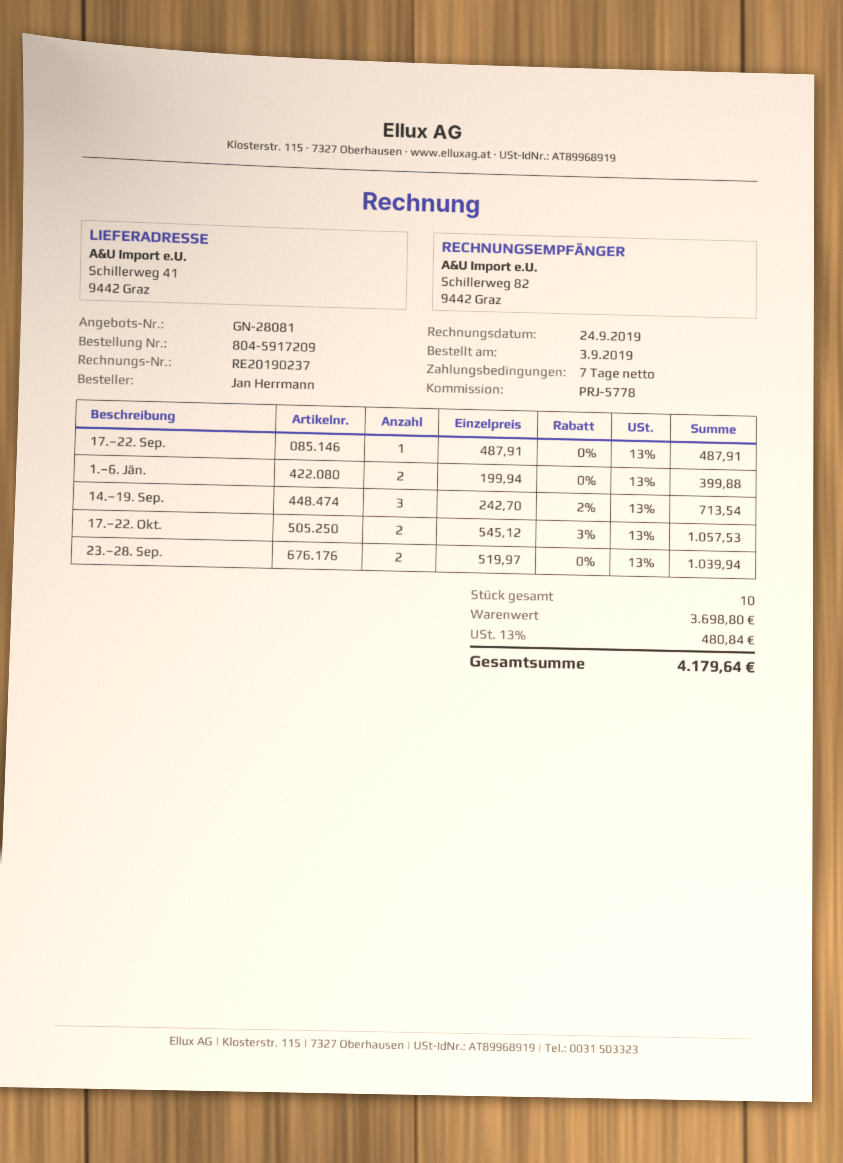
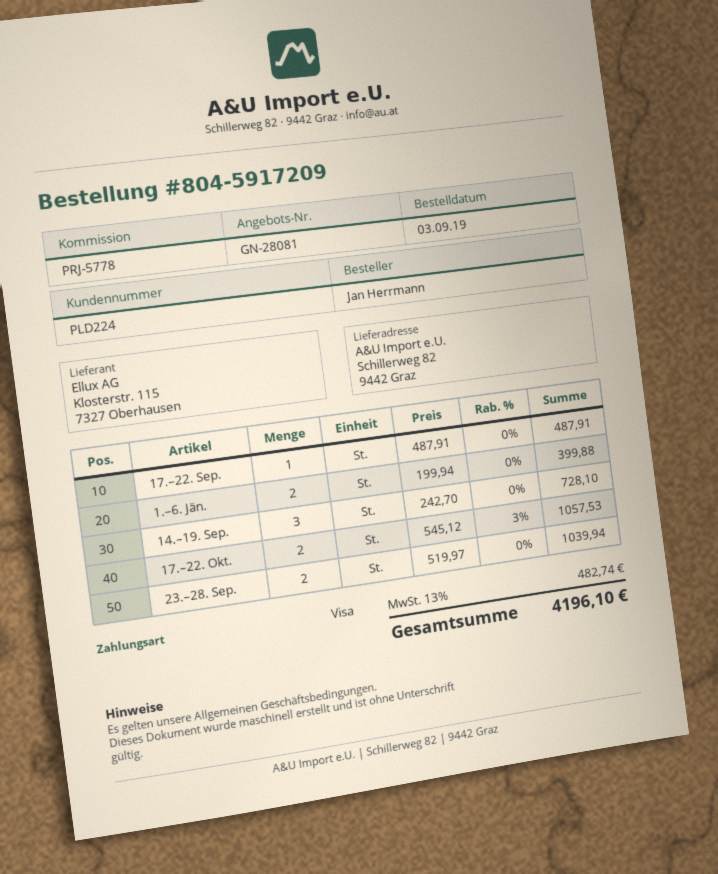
ship to: Schillerweg 41, 9442 Graz -> Schillerweg 82, 9442 Graz
14.–19. Sep.: 3 x 242.70 - 2% = 713.54 -> 3 x 242.70 = 728.10
tax: 13% = 480.84 -> 13% = 482.74
total: 4179.64 -> 4196.10

